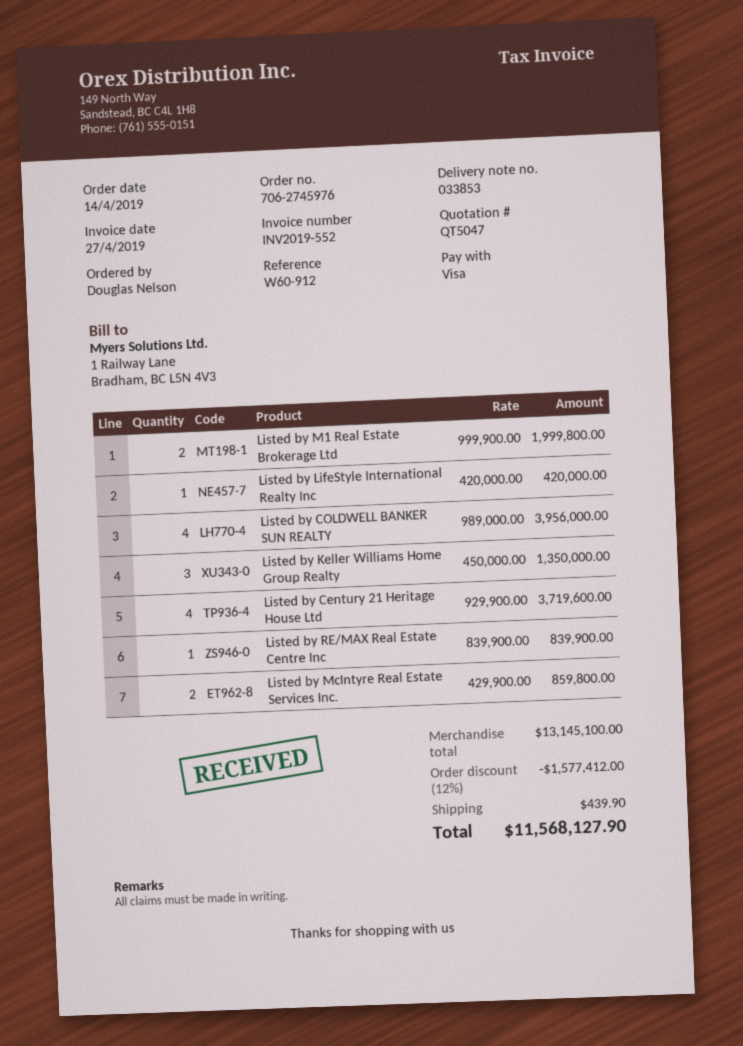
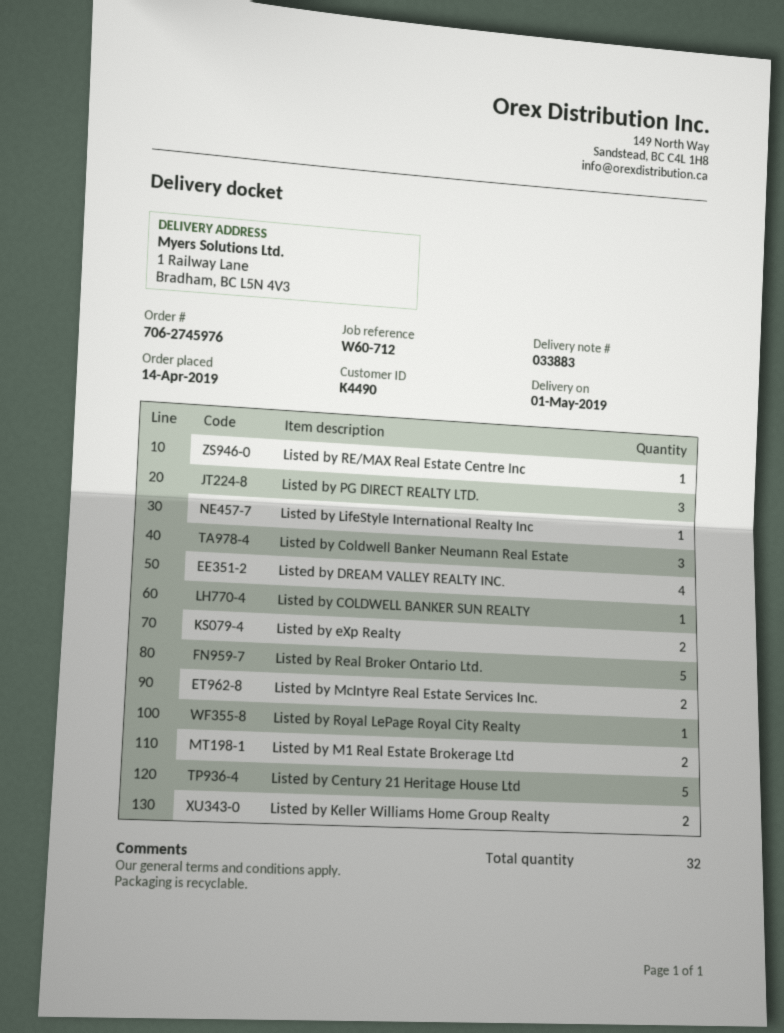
delivery note number: 033853 -> 033883
reference: W60-912 -> W60-712
Listed by COLDWELL BANKER SUN REALTY: 4 -> 1
Listed by Keller Williams Home Group Realty: 3 -> 2
Listed by Century 21 Heritage House Ltd: 4 -> 5
Listed by PG DIRECT REALTY LTD.: none -> 3
Listed by Coldwell Banker Neumann Real Estate: none -> 3
Listed by DREAM VALLEY REALTY INC.: none -> 4
Listed by eXp Realty: none -> 2
Listed by Real Broker Ontario Ltd.: none -> 5
Listed by Royal LePage Royal City Realty: none -> 1

